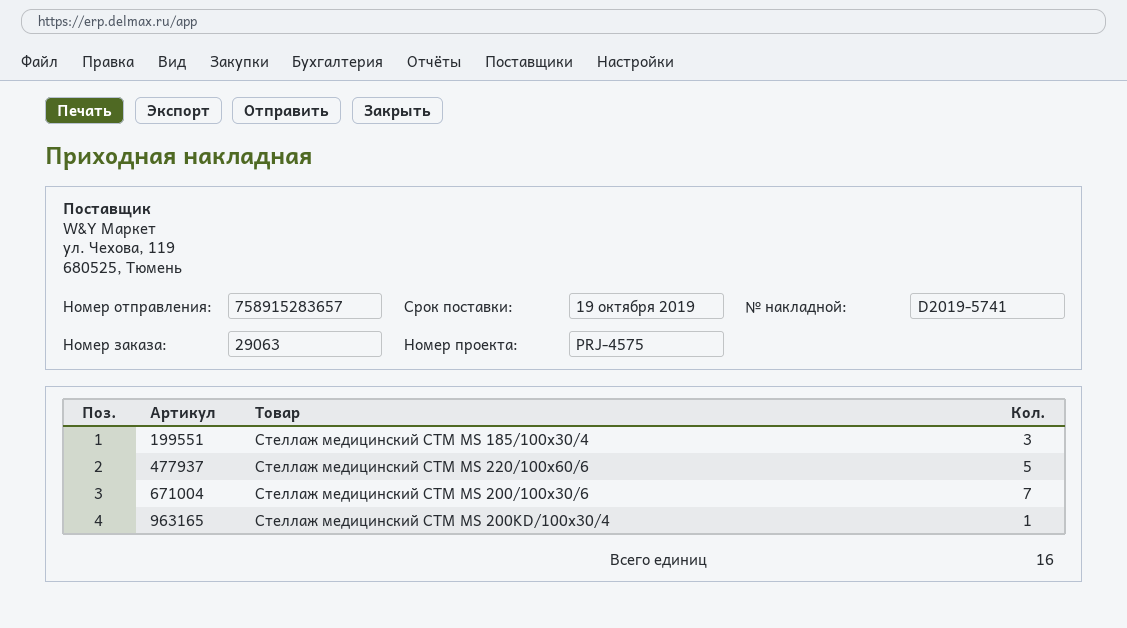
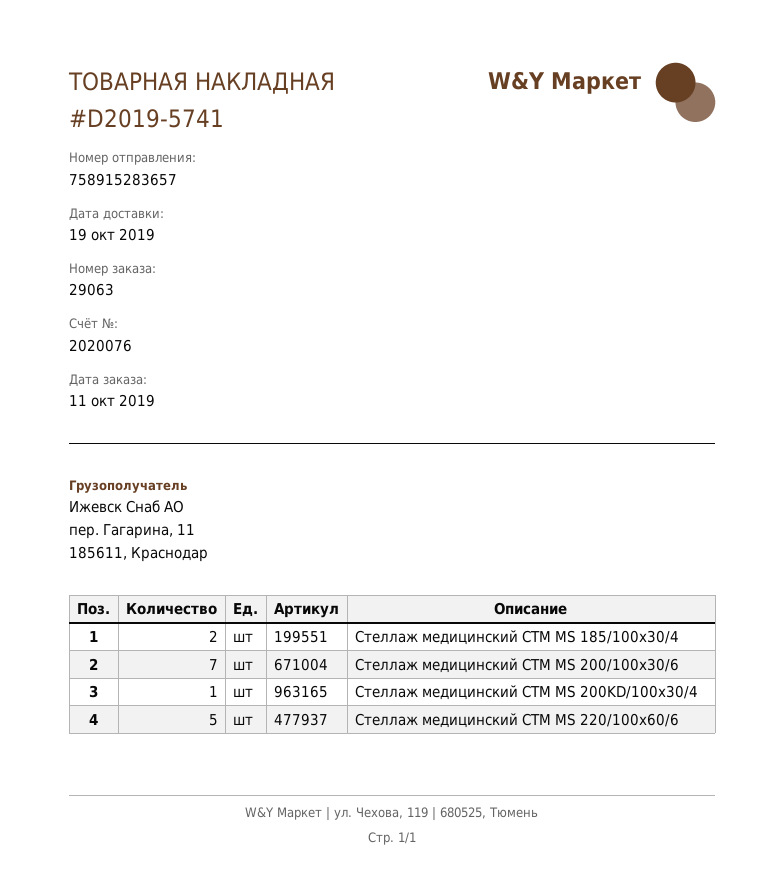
Стеллаж медицинский СТМ MS 185/100х30/4: 3 -> 2

